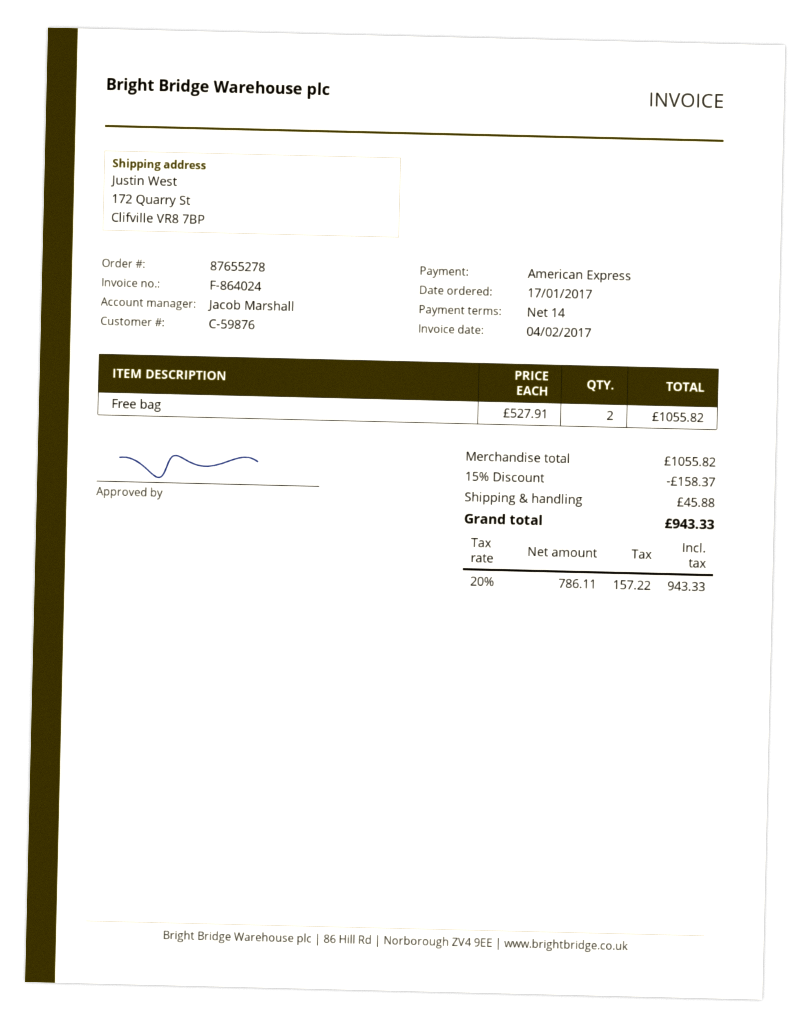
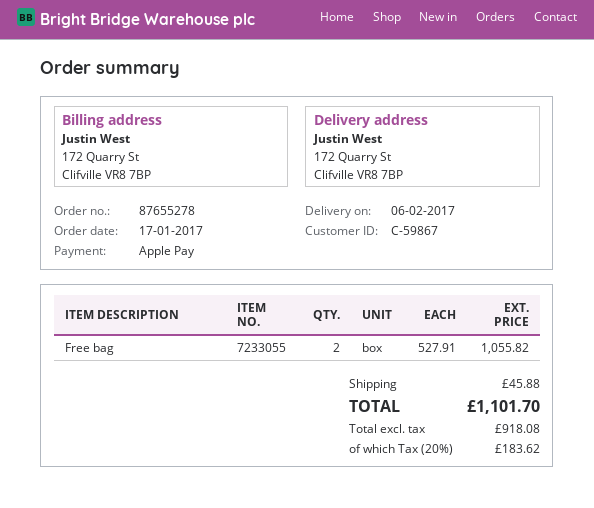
customer number: C-59876 -> C-59867
payment method: American Express -> Apple Pay
discount: 15% = 158.37 -> none
net: 786.11 -> 918.08
tax: 20% = 157.22 -> 20% = 183.62
total: 943.33 -> 1101.70

